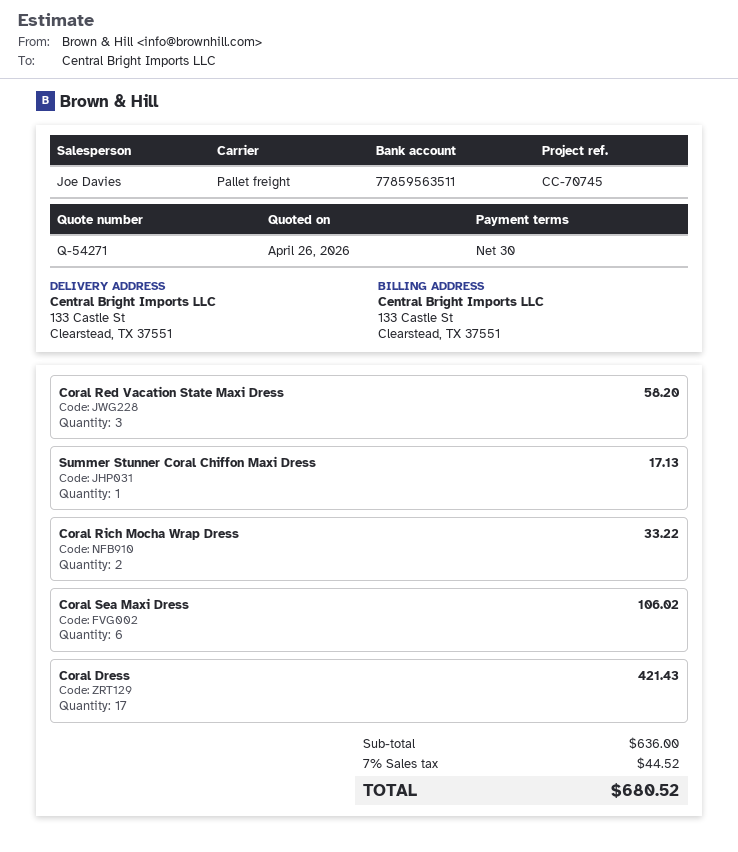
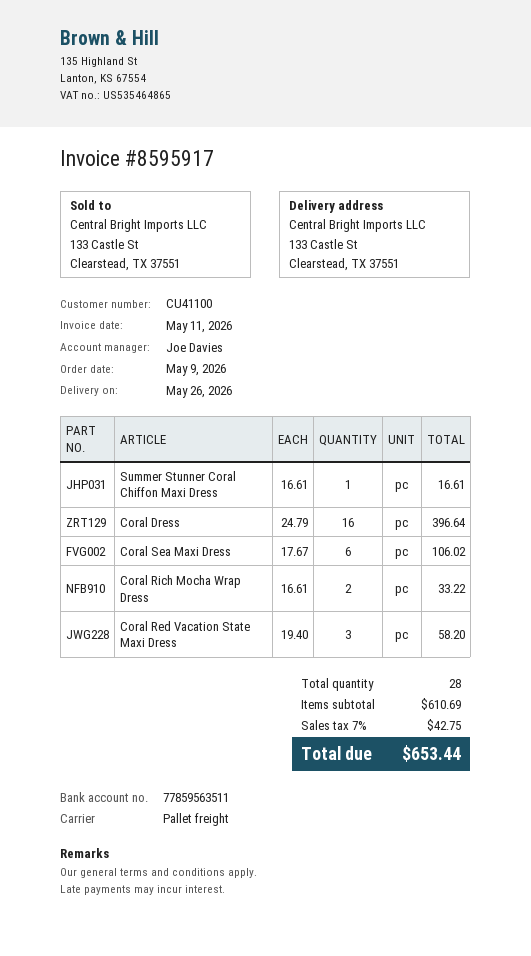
Summer Stunner Coral Chiffon Maxi Dress: 1 for 17.13 -> 1 for 16.61
Coral Dress: 17 for 421.43 -> 16 for 396.64
subtotal: 636.00 -> 610.69
tax: 7% = 44.52 -> 7% = 42.75
total: 680.52 -> 653.44

